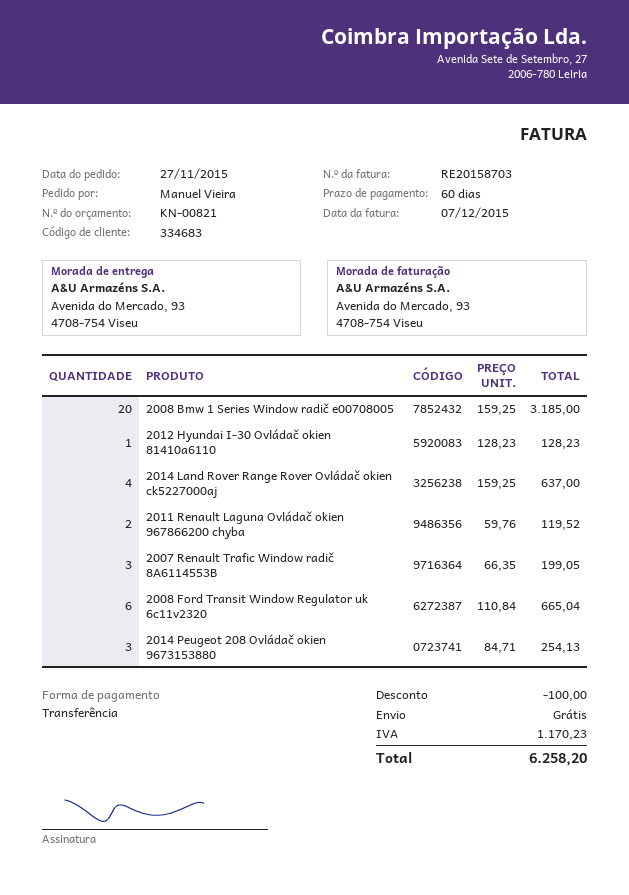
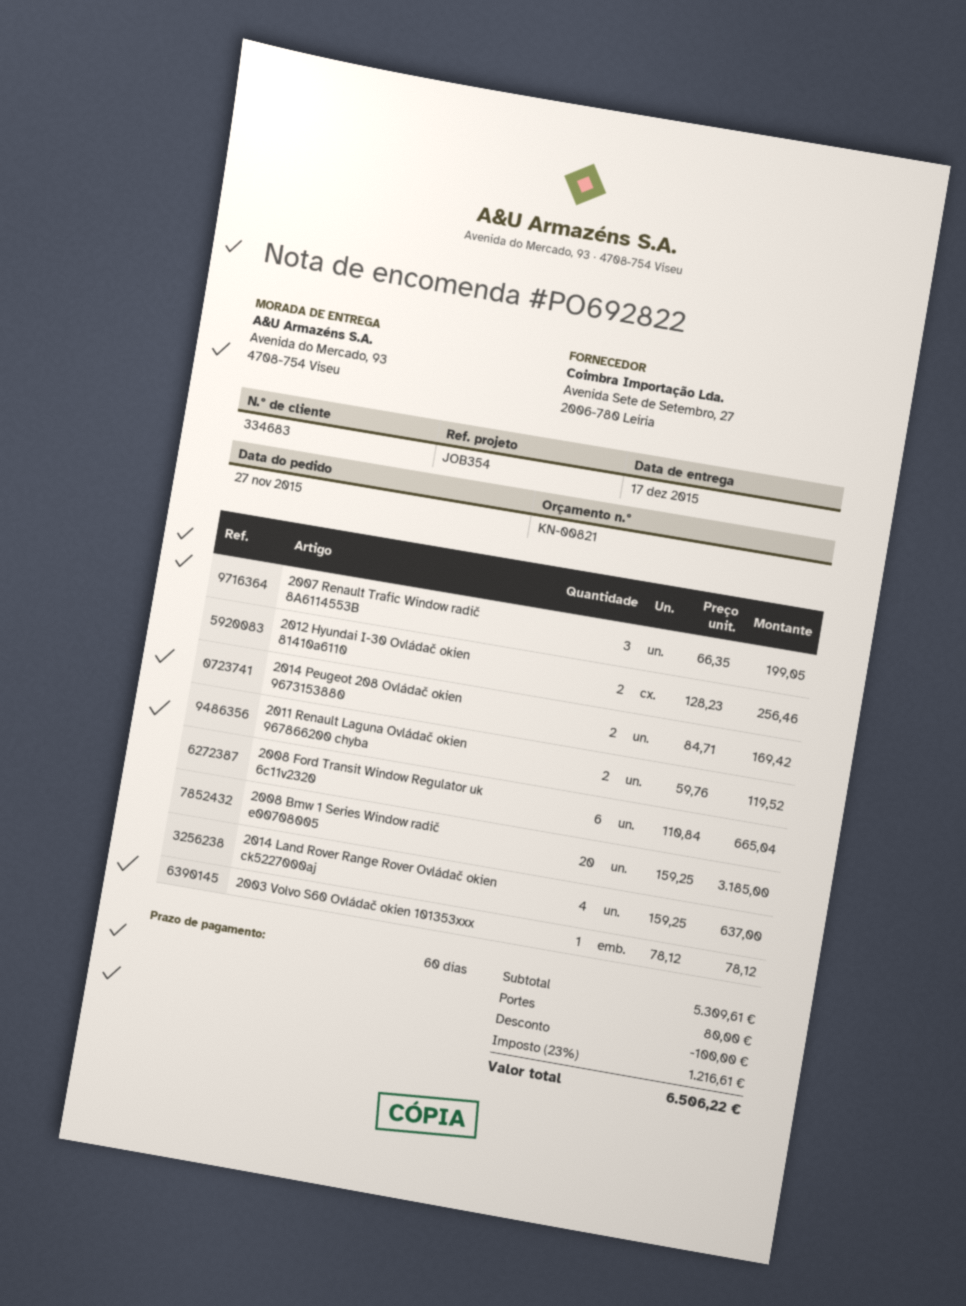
2012 Hyundai I-30 Ovládač okien 81410a6110: 1 x 128.23 = 128.23 -> 2 x 128.23 = 256.46
2014 Peugeot 208 Ovládač okien 9673153880: 3 x 84.71 = 254.13 -> 2 x 84.71 = 169.42
2003 Volvo S60 Ovládač okien 101353xxx: none -> 1 x 78.12 = 78.12
shipping: 0.00 -> 80.00
tax: 1170.23 -> 1216.61
total: 6258.20 -> 6506.22

